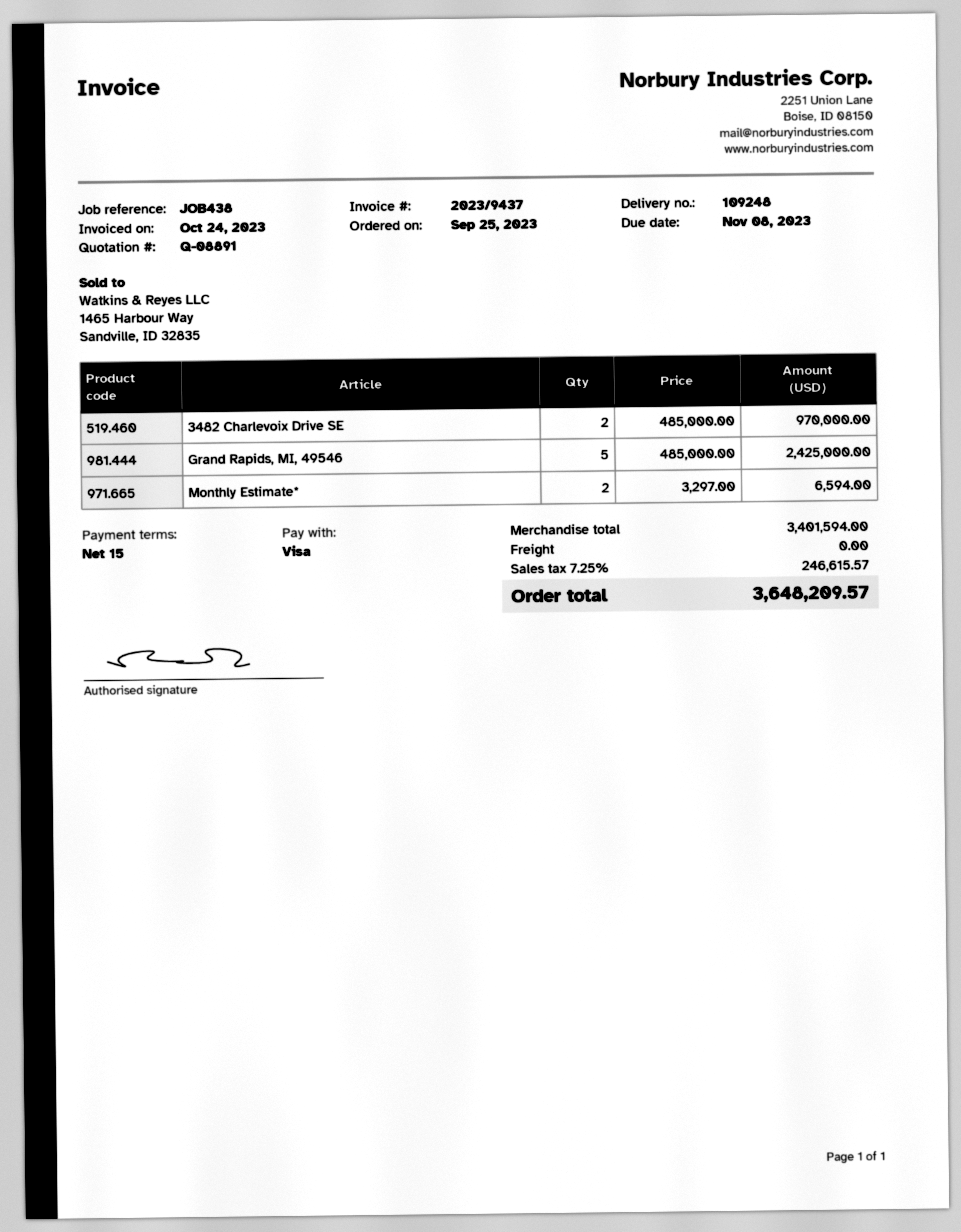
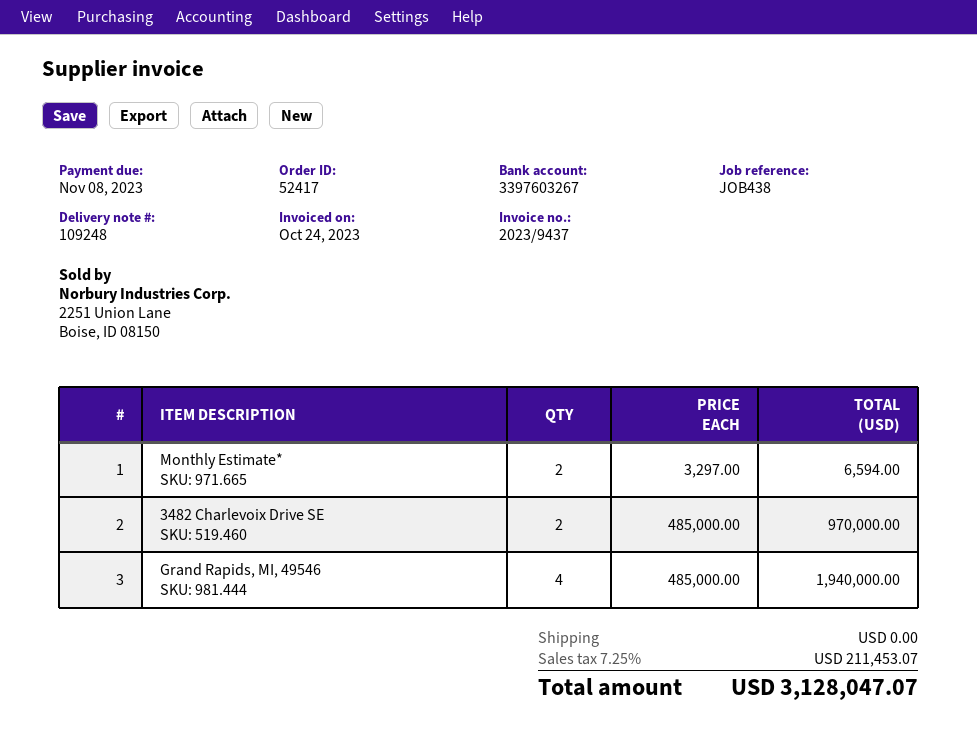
Grand Rapids, MI, 49546: 5 x 485000.00 = 2425000.00 -> 4 x 485000.00 = 1940000.00
tax: 7.25% = 246615.57 -> 7.25% = 211453.07
total: 3648209.57 -> 3128047.07

